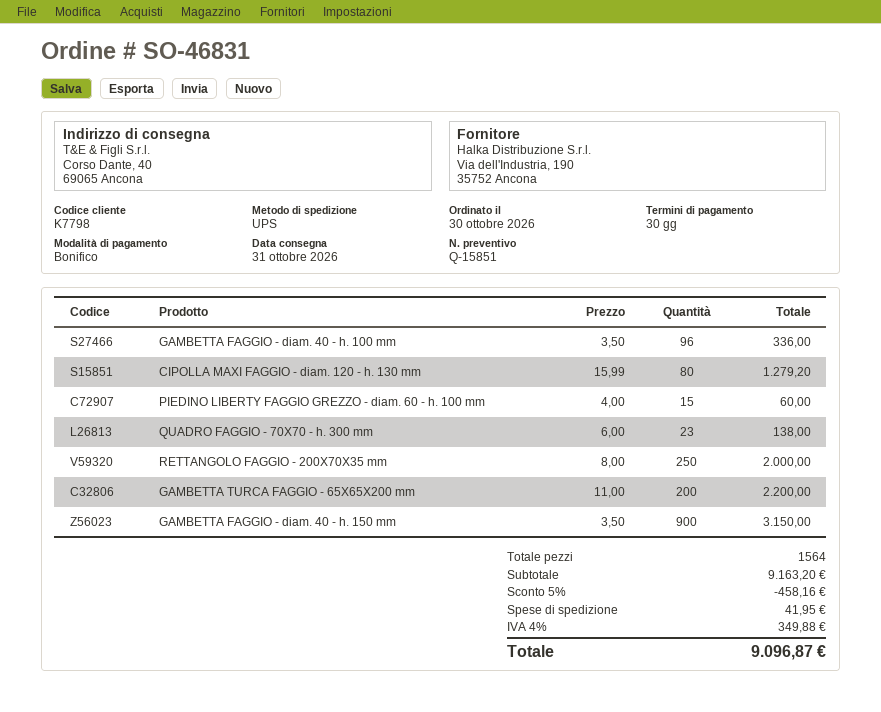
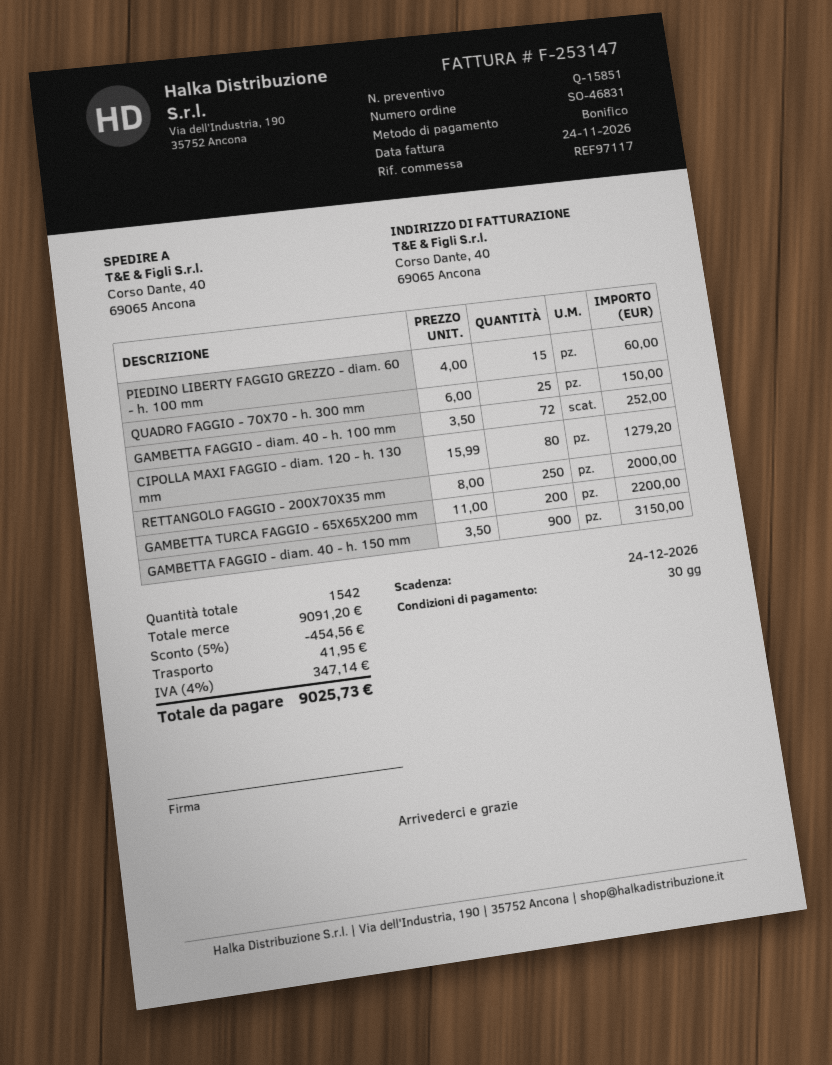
GAMBETTA FAGGIO - diam. 40 - h. 100 mm: 96 x 3.50 = 336.00 -> 72 x 3.50 = 252.00
QUADRO FAGGIO - 70X70 - h. 300 mm: 23 x 6.00 = 138.00 -> 25 x 6.00 = 150.00
total quantity: 1564 -> 1542
subtotal: 9163.20 -> 9091.20
discount: 5% = 458.16 -> 5% = 454.56
tax: 4% = 349.88 -> 4% = 347.14
total: 9096.87 -> 9025.73

